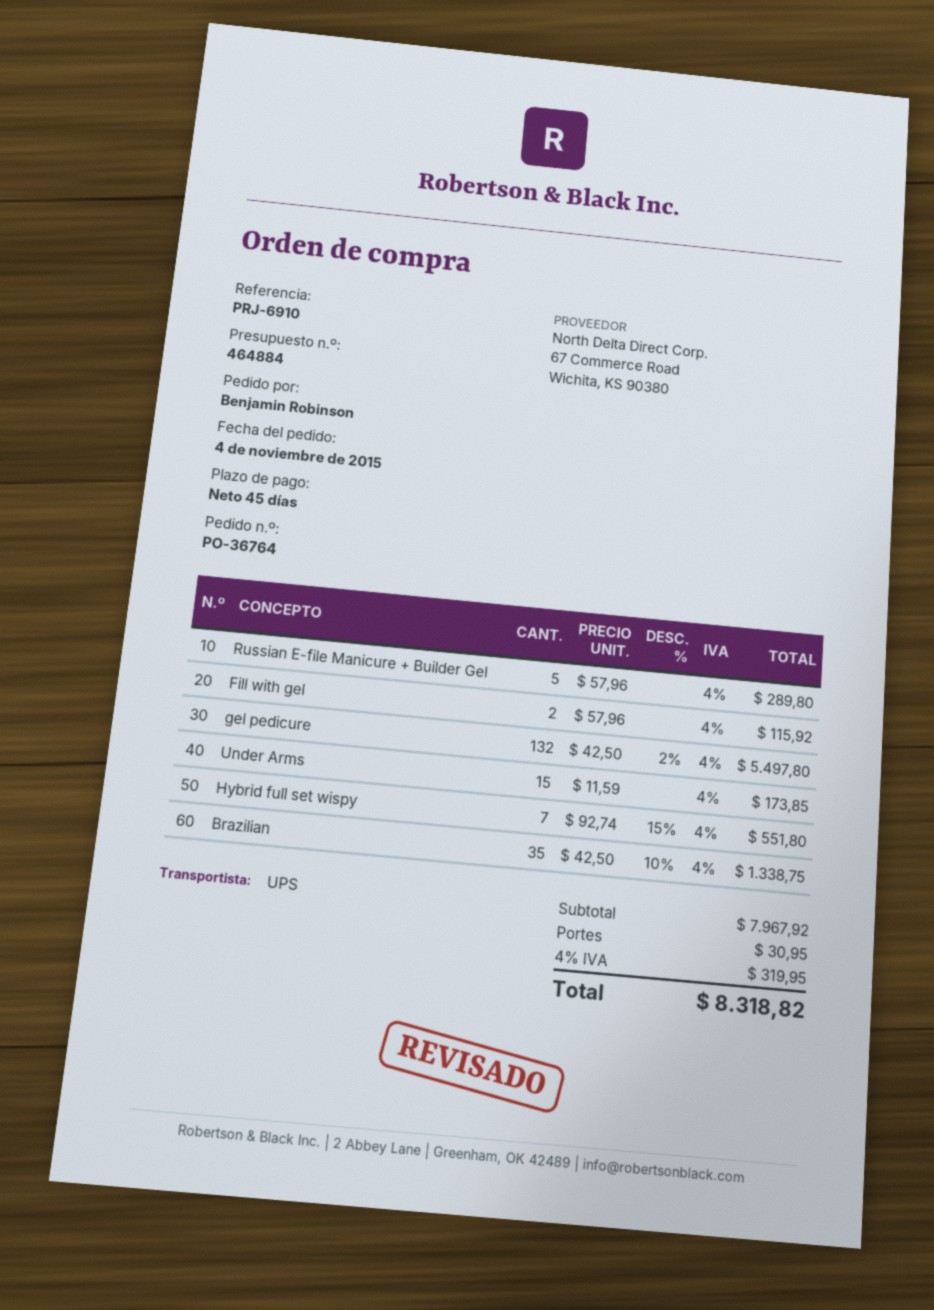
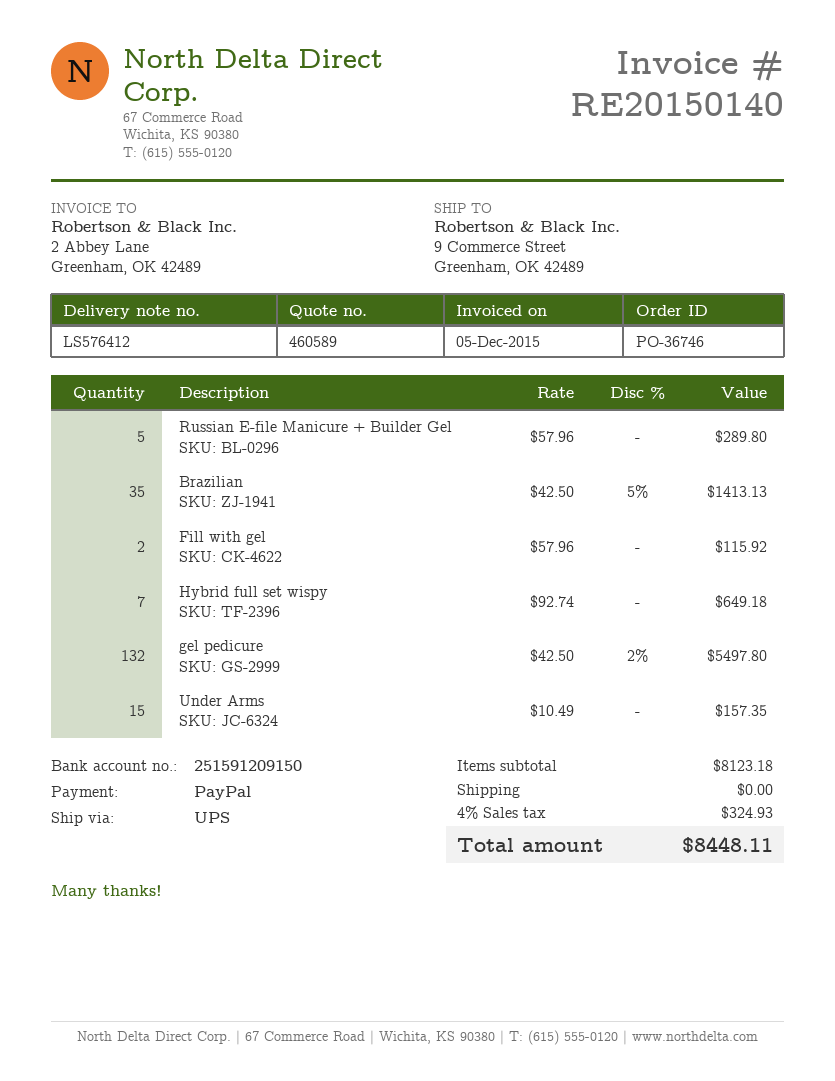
quote number: 464884 -> 460589
order number: PO-36764 -> PO-36746
Under Arms: 15 x 11.59 = 173.85 -> 15 x 10.49 = 157.35
Hybrid full set wispy: 7 x 92.74 - 15% = 551.80 -> 7 x 92.74 = 649.18
Brazilian: 35 x 42.50 - 10% = 1338.75 -> 35 x 42.50 - 5% = 1413.13
subtotal: 7967.92 -> 8123.18
shipping: 30.95 -> 0.00
tax: 4% = 319.95 -> 4% = 324.93
total: 8318.82 -> 8448.11

